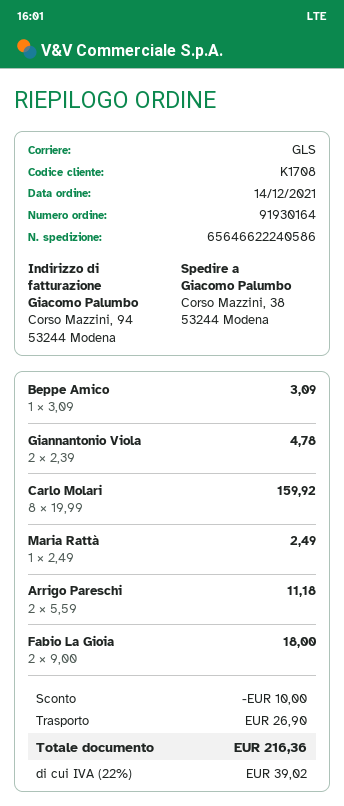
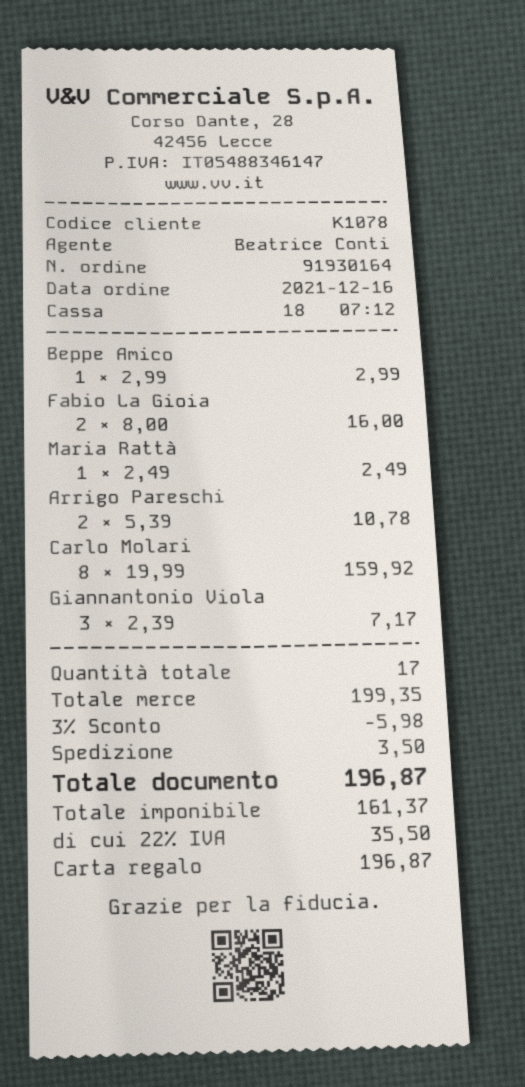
order date: 2021-12-14 -> 2021-12-16
customer number: K1708 -> K1078
Beppe Amico: 1 x 3.09 = 3.09 -> 1 x 2.99 = 2.99
Giannantonio Viola: 2 x 2.39 = 4.78 -> 3 x 2.39 = 7.17
Arrigo Pareschi: 2 x 5.59 = 11.18 -> 2 x 5.39 = 10.78
Fabio La Gioia: 2 x 9.00 = 18.00 -> 2 x 8.00 = 16.00
discount: 10.00 -> 5.98
shipping: 26.90 -> 3.50
tax: 22% = 39.02 -> 22% = 35.50
total: 216.36 -> 196.87

